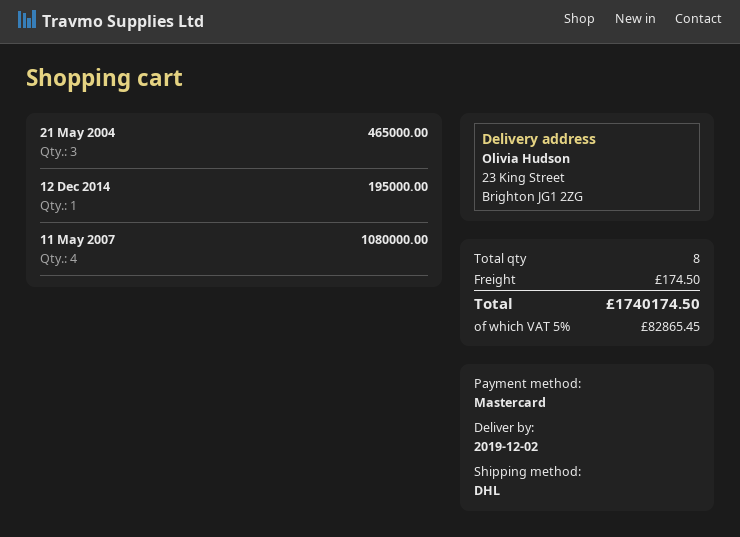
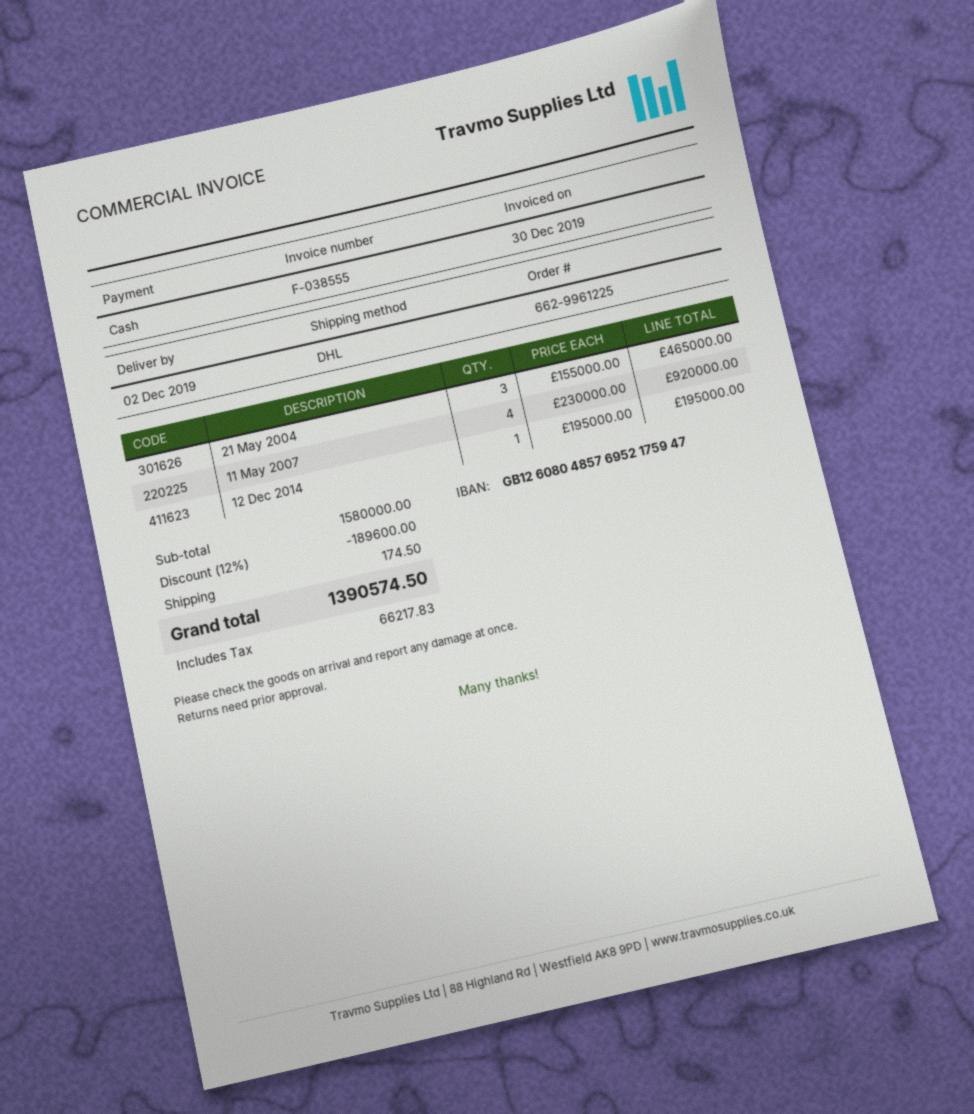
payment method: Mastercard -> cash
11 May 2007: 4 for 1080000.00 -> 4 for 920000.00
discount: none -> 12% = 189600.00
tax: 82865.45 -> 66217.83
total: 1740174.50 -> 1390574.50

